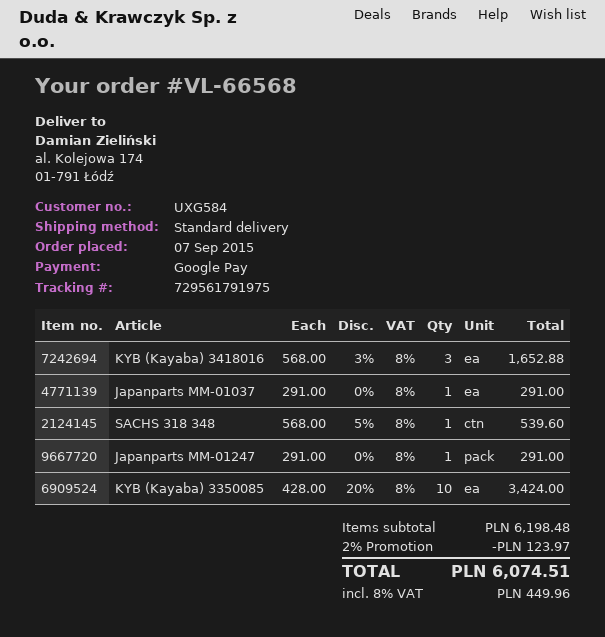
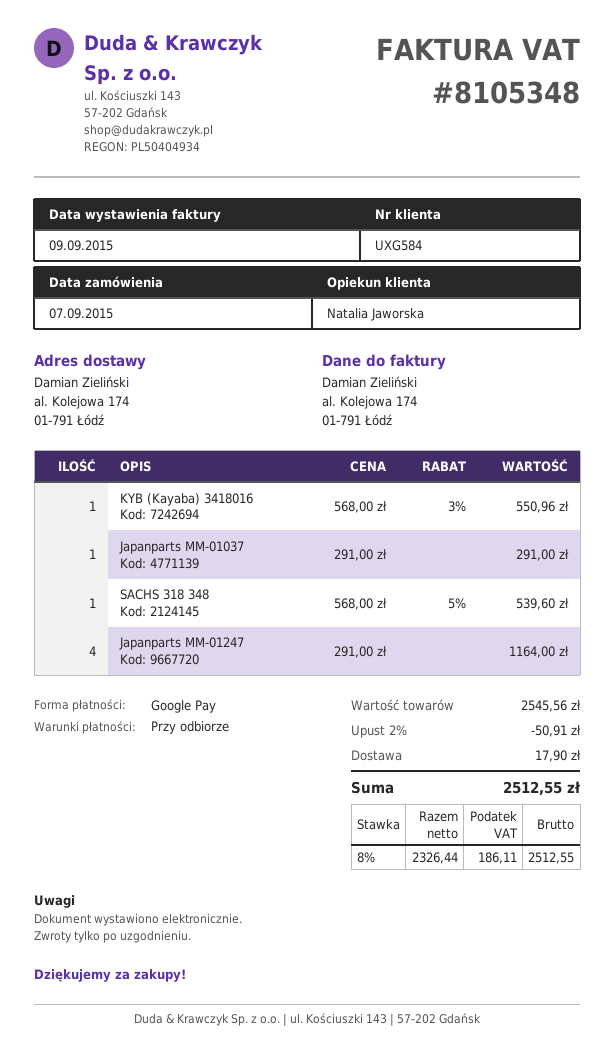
KYB (Kayaba) 3418016: 3 x 568.00 - 3% = 1652.88 -> 1 x 568.00 - 3% = 550.96
Japanparts MM-01247: 1 x 291.00 = 291.00 -> 4 x 291.00 = 1164.00
KYB (Kayaba) 3350085: 10 x 428.00 - 20% = 3424.00 -> none
subtotal: 6198.48 -> 2545.56
discount: 2% = 123.97 -> 2% = 50.91
shipping: none -> 17.90
tax: 8% = 449.96 -> 8% = 186.11
total: 6074.51 -> 2512.55

